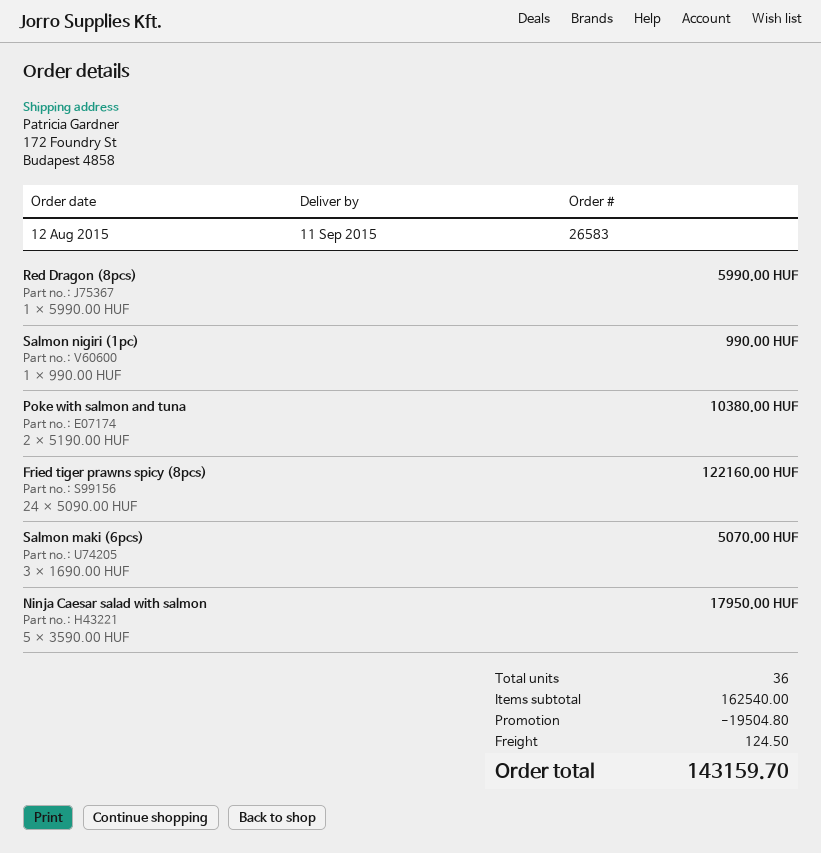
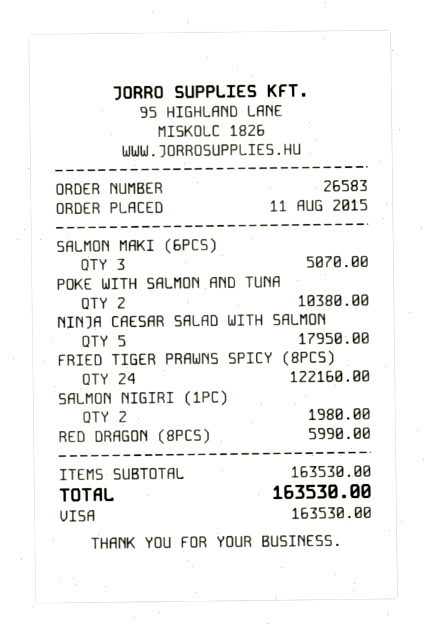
order date: 2015-08-12 -> 2015-08-11
Salmon nigiri (1pc): 1 for 990.00 -> 2 for 1980.00
subtotal: 162540.00 -> 163530.00
discount: 19504.80 -> none
shipping: 124.50 -> none
total: 143159.70 -> 163530.00

